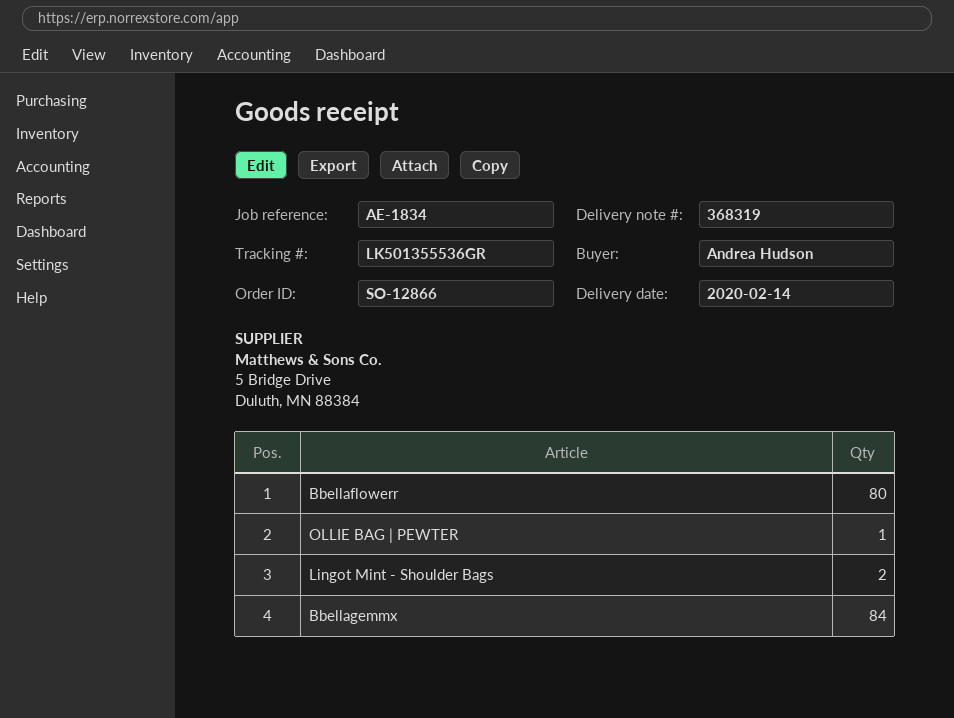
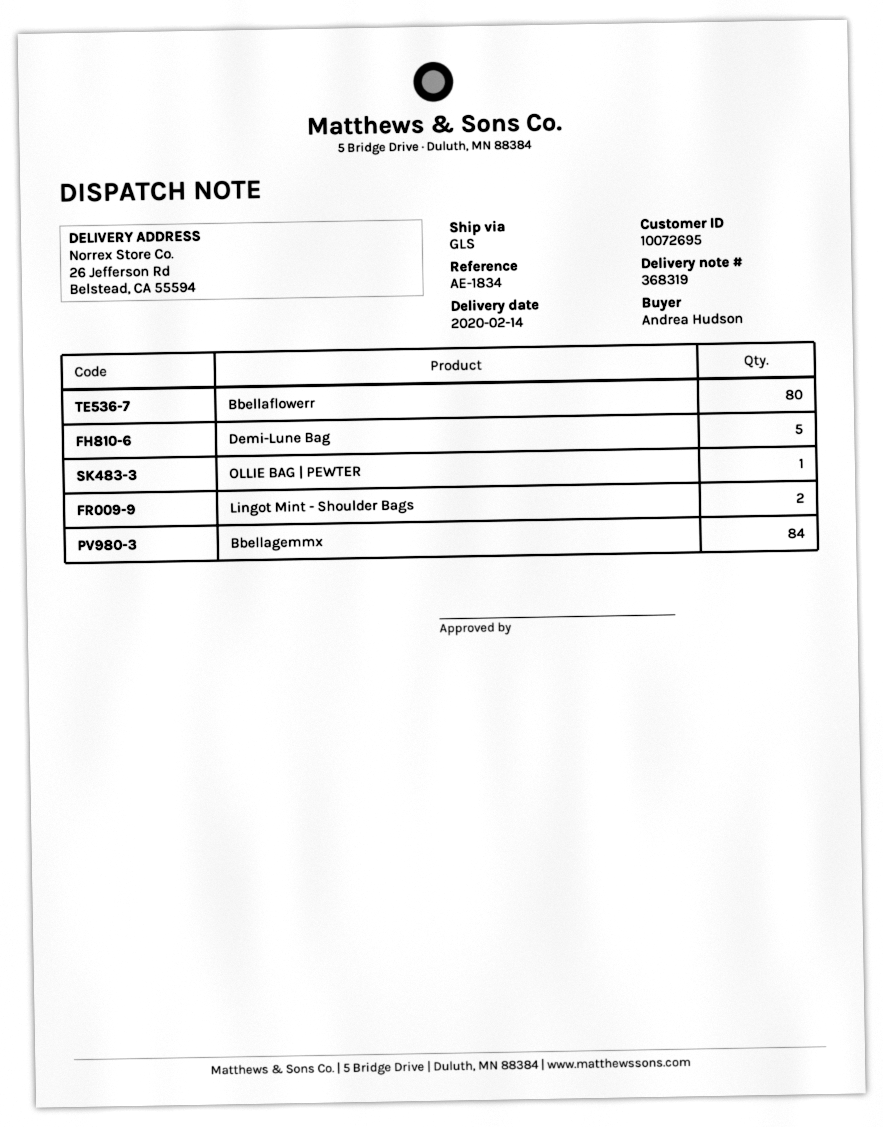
Demi-Lune Bag: none -> 5

